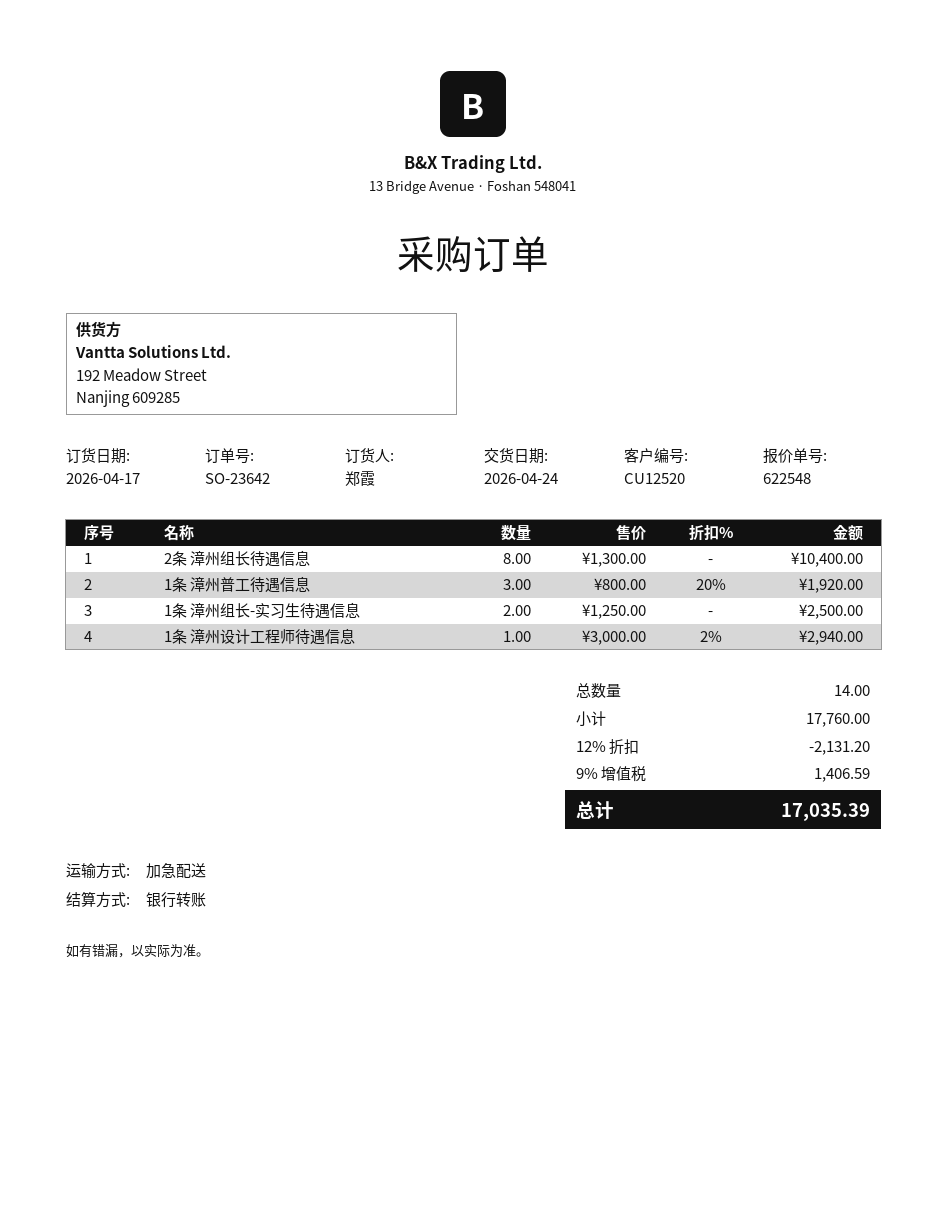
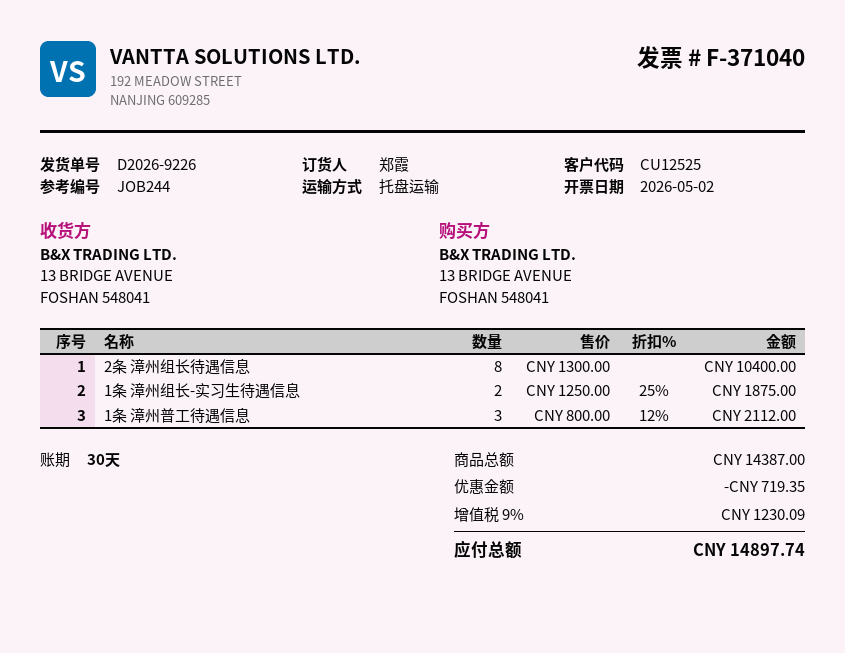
customer number: CU12520 -> CU12525
shipping method: express -> pallet freight
1条 漳州普工待遇信息: 3 x 800.00 - 20% = 1920.00 -> 3 x 800.00 - 12% = 2112.00
1条 漳州组长-实习生待遇信息: 2 x 1250.00 = 2500.00 -> 2 x 1250.00 - 25% = 1875.00
1条 漳州设计工程师待遇信息: 1 x 3000.00 - 2% = 2940.00 -> none
subtotal: 17760.00 -> 14387.00
discount: 2131.20 -> 719.35
tax: 9% = 1406.59 -> 9% = 1230.09
total: 17035.39 -> 14897.74

